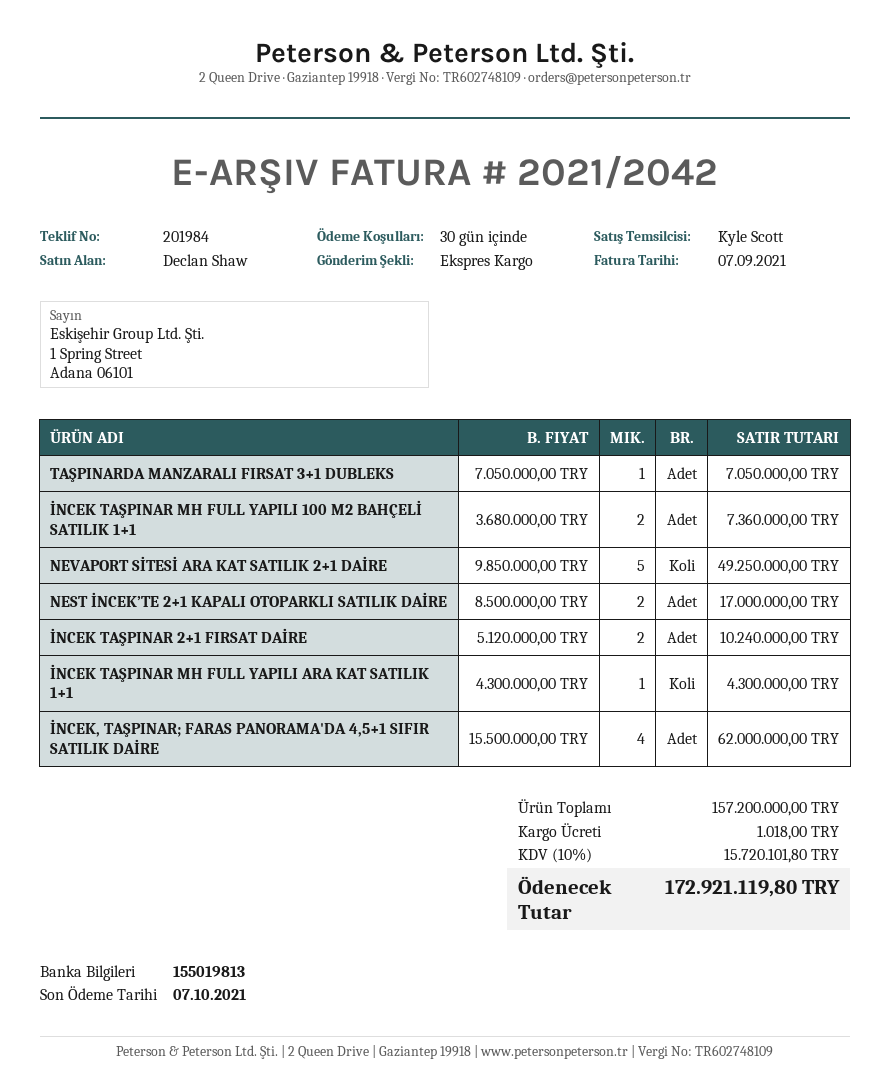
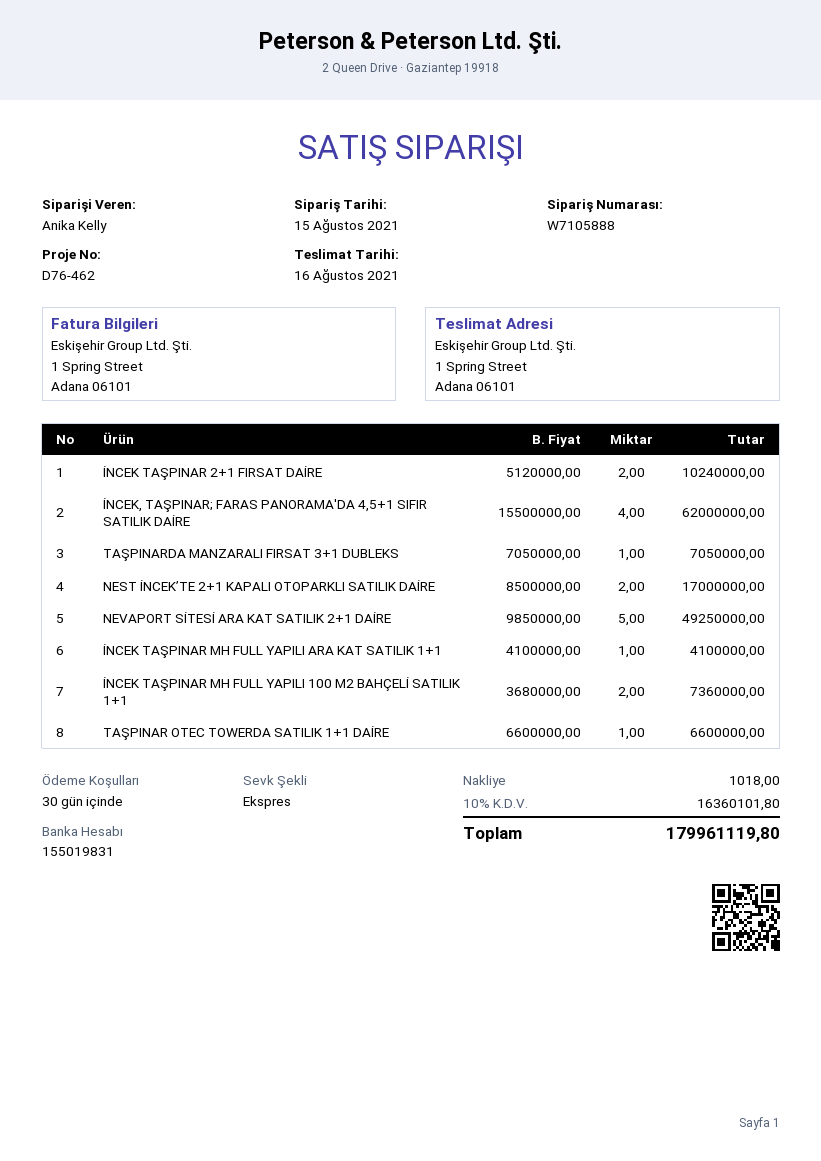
ordered by: Declan Shaw -> Anika Kelly
bank account: 155019813 -> 155019831
İNCEK TAŞPINAR MH FULL YAPILI ARA KAT SATILIK 1+1: 1 x 4300000.00 = 4300000.00 -> 1 x 4100000.00 = 4100000.00
TAŞPINAR OTEC TOWERDA SATILIK 1+1 DAİRE: none -> 1 x 6600000.00 = 6600000.00
tax: 10% = 15720101.80 -> 10% = 16360101.80
total: 172921119.80 -> 179961119.80

